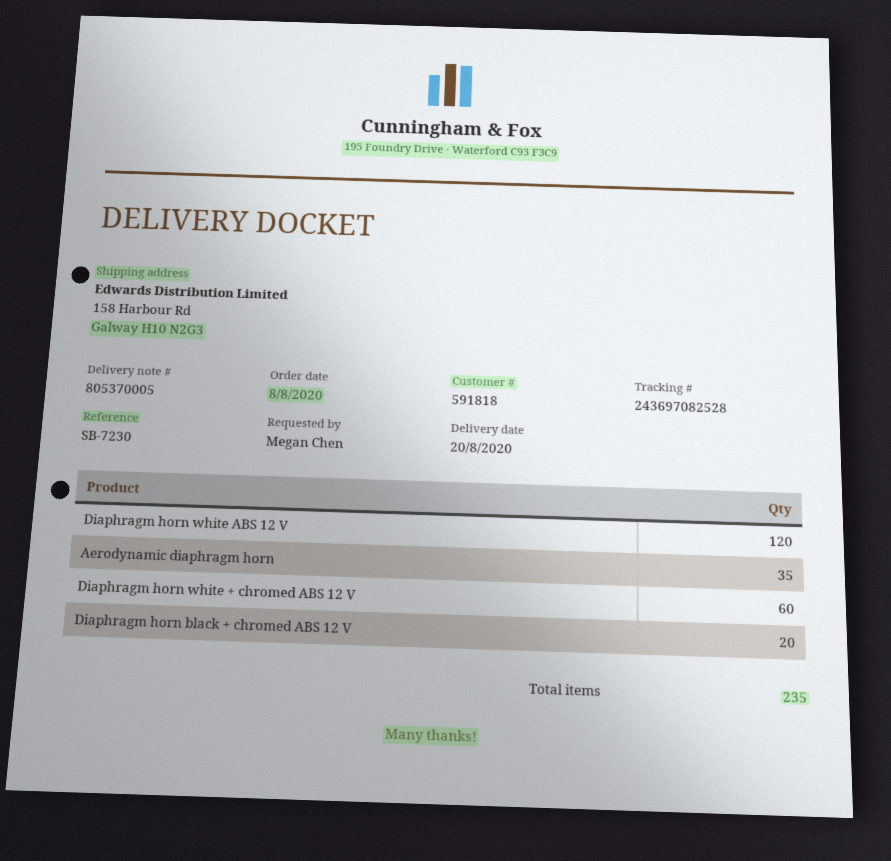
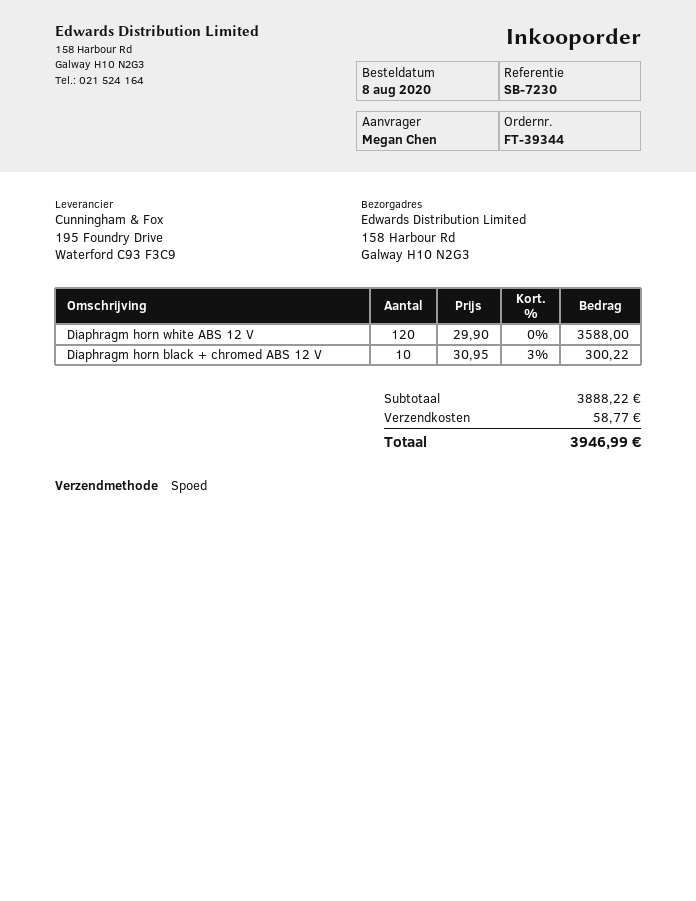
Aerodynamic diaphragm horn: 35 -> none
Diaphragm horn white + chromed ABS 12 V: 60 -> none
Diaphragm horn black + chromed ABS 12 V: 20 -> 10

